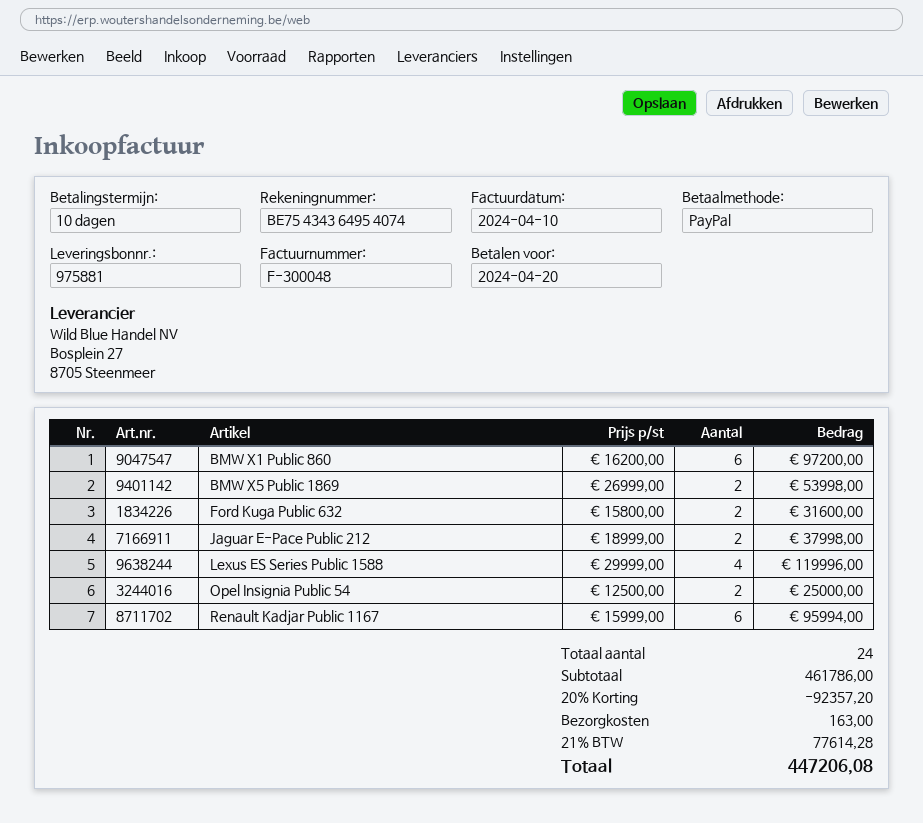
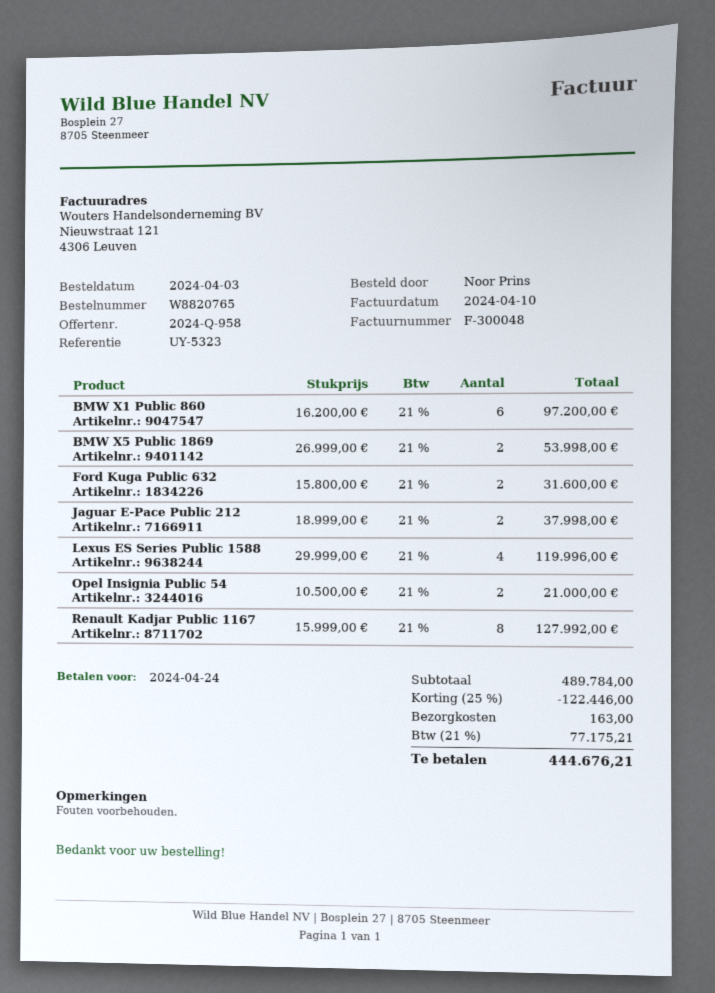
due date: 2024-04-20 -> 2024-04-24
Opel Insignia Public 54: 2 x 12500.00 = 25000.00 -> 2 x 10500.00 = 21000.00
Renault Kadjar Public 1167: 6 x 15999.00 = 95994.00 -> 8 x 15999.00 = 127992.00
subtotal: 461786.00 -> 489784.00
discount: 20% = 92357.20 -> 25% = 122446.00
tax: 21% = 77614.28 -> 21% = 77175.21
total: 447206.08 -> 444676.21

